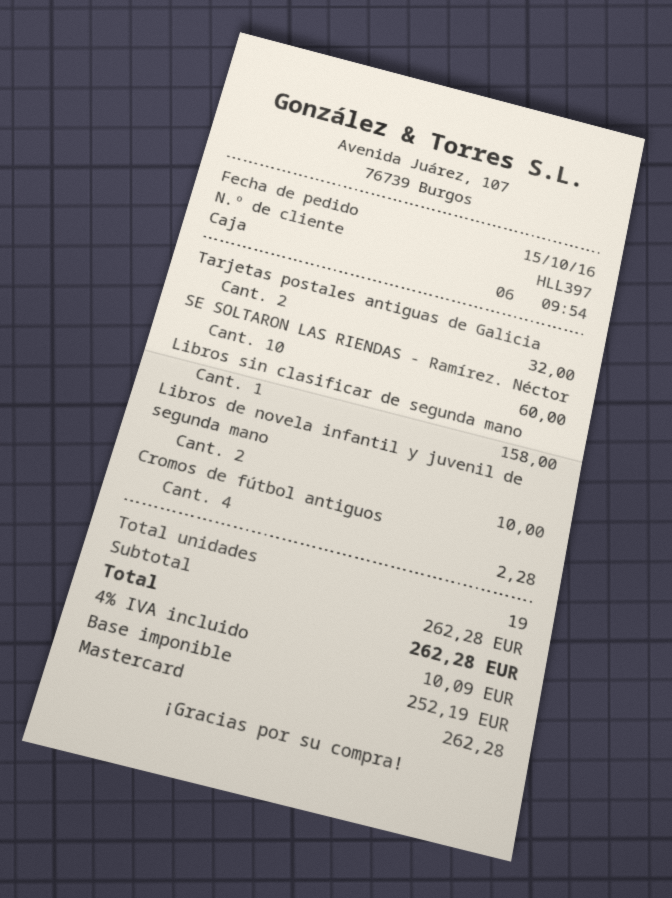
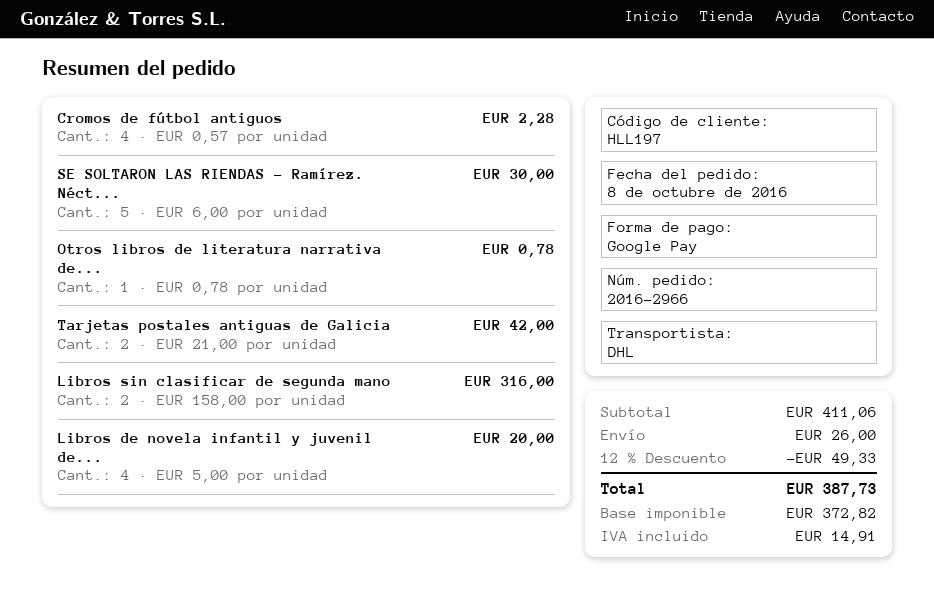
order date: 2016-10-15 -> 2016-10-08
customer number: HLL397 -> HLL197
payment method: Mastercard -> Google Pay
Tarjetas postales antiguas de Galicia: 2 for 32.00 -> 2 for 42.00
SE SOLTARON LAS RIENDAS - Ramírez. Néctor: 10 for 60.00 -> 5 for 30.00
Libros sin clasificar de segunda mano: 1 for 158.00 -> 2 for 316.00
Libros de novela infantil y juvenil de segunda mano: 2 for 10.00 -> 4 for 20.00
Otros libros de literatura narrativa de...: none -> 1 for 0.78
subtotal: 262.28 -> 411.06
discount: none -> 12% = 49.33
shipping: none -> 26.00
net: 252.19 -> 372.82
tax: 10.09 -> 14.91
total: 262.28 -> 387.73

